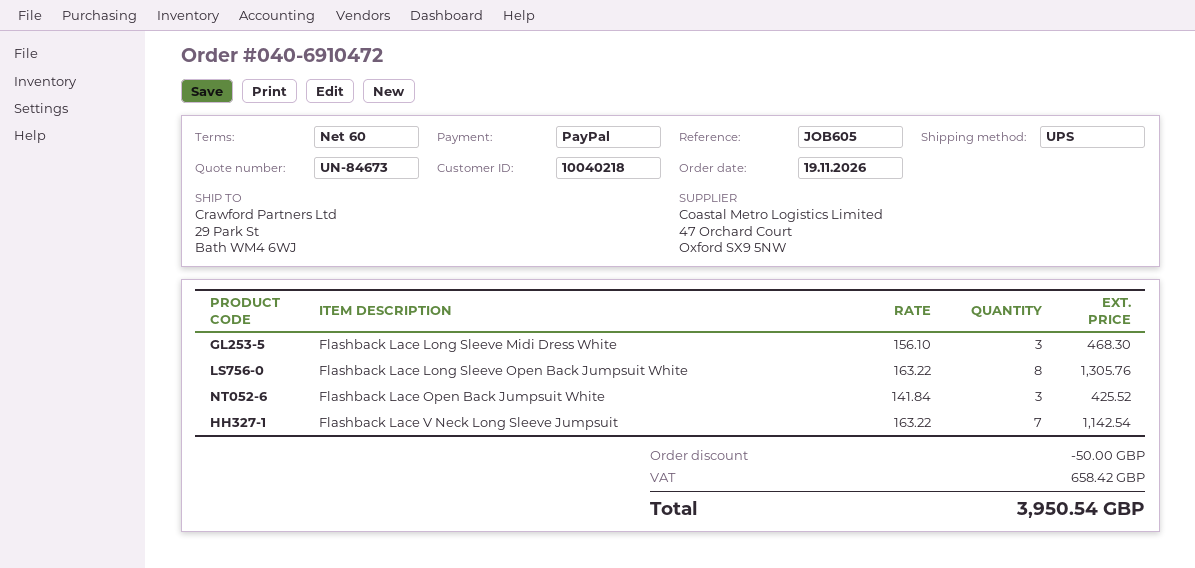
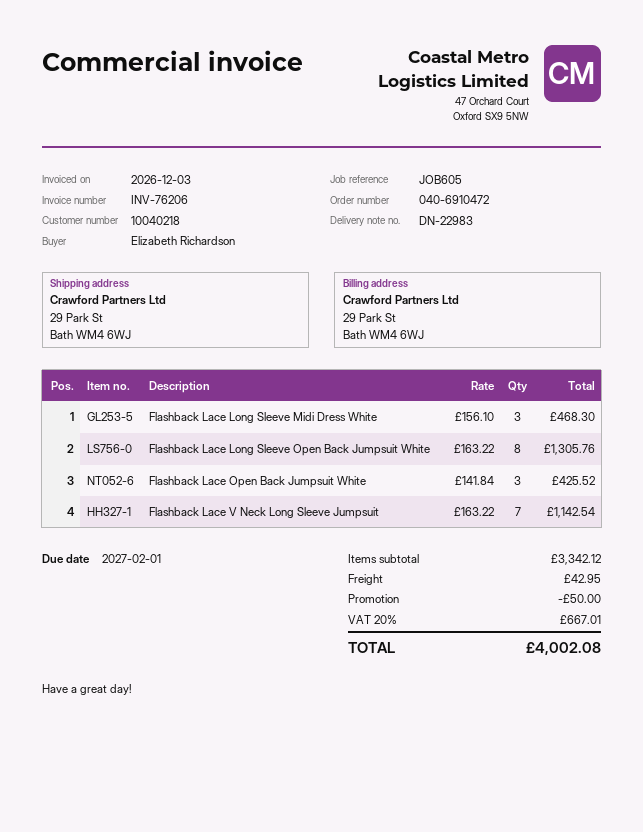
shipping: none -> 42.95
tax: 658.42 -> 667.01
total: 3950.54 -> 4002.08

